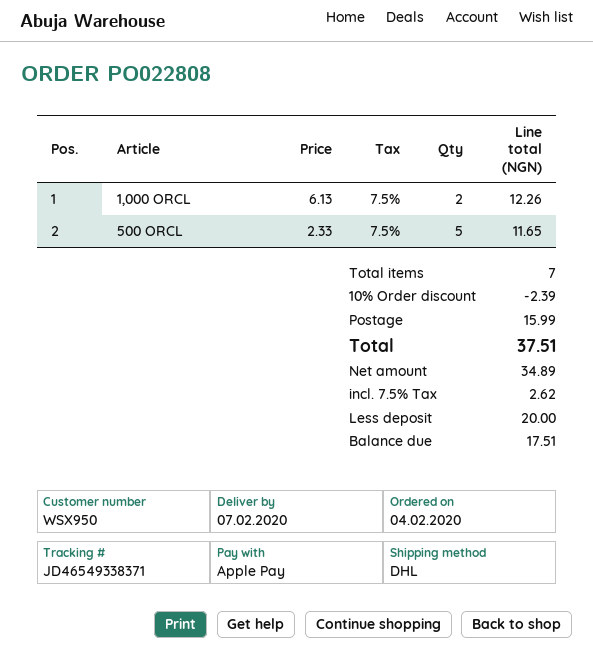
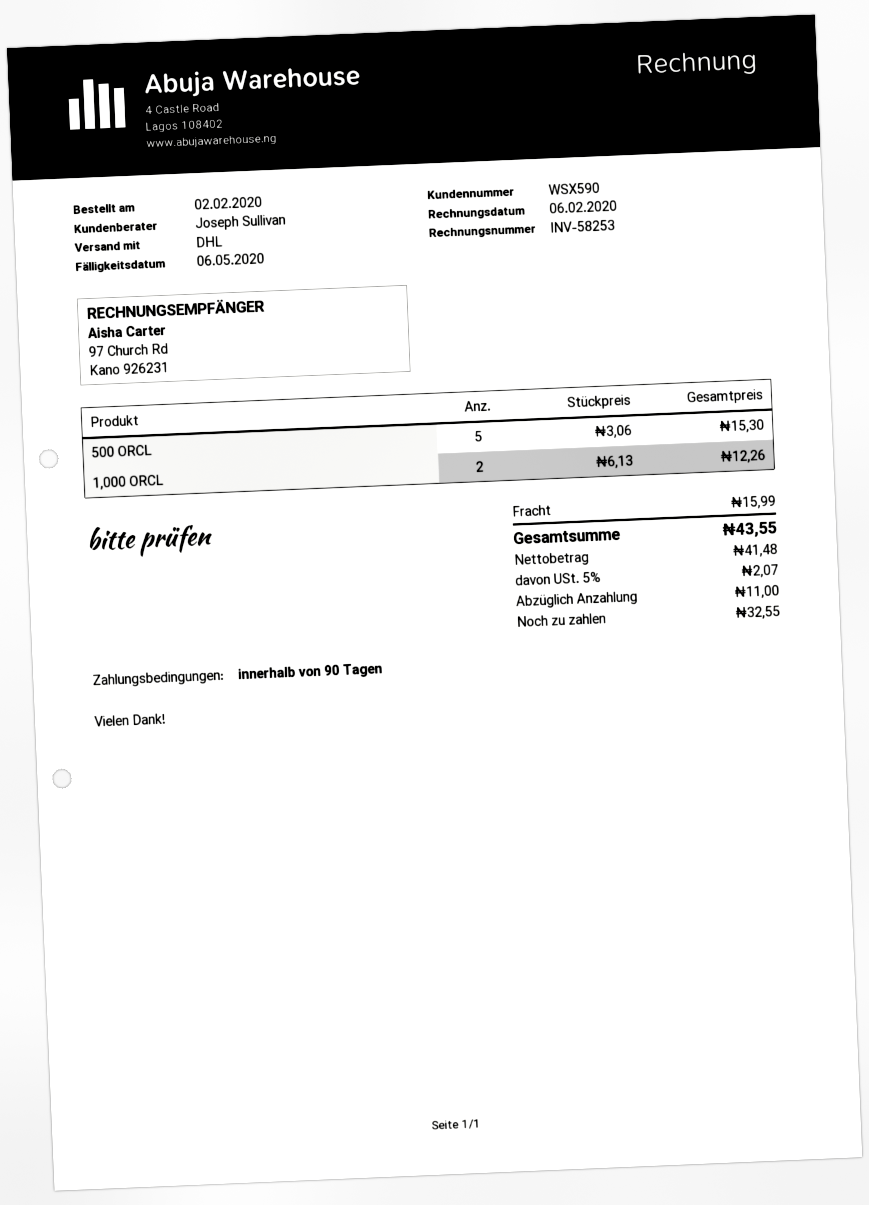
order date: 2020-02-04 -> 2020-02-02
customer number: WSX950 -> WSX590
500 ORCL: 5 x 2.33 = 11.65 -> 5 x 3.06 = 15.30
discount: 10% = 2.39 -> none
net: 34.89 -> 41.48
tax: 7.5% = 2.62 -> 5% = 2.07
total: 37.51 -> 43.55
deposit: 20.00 -> 11.00
balance: 17.51 -> 32.55

